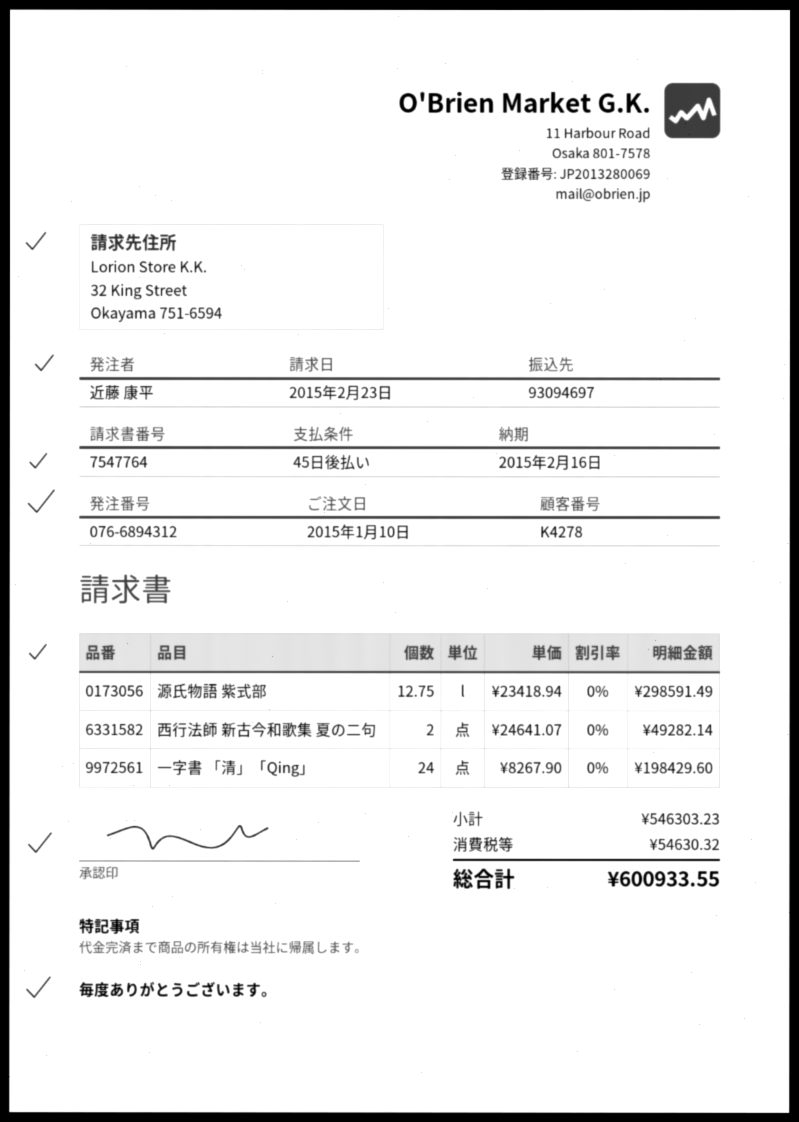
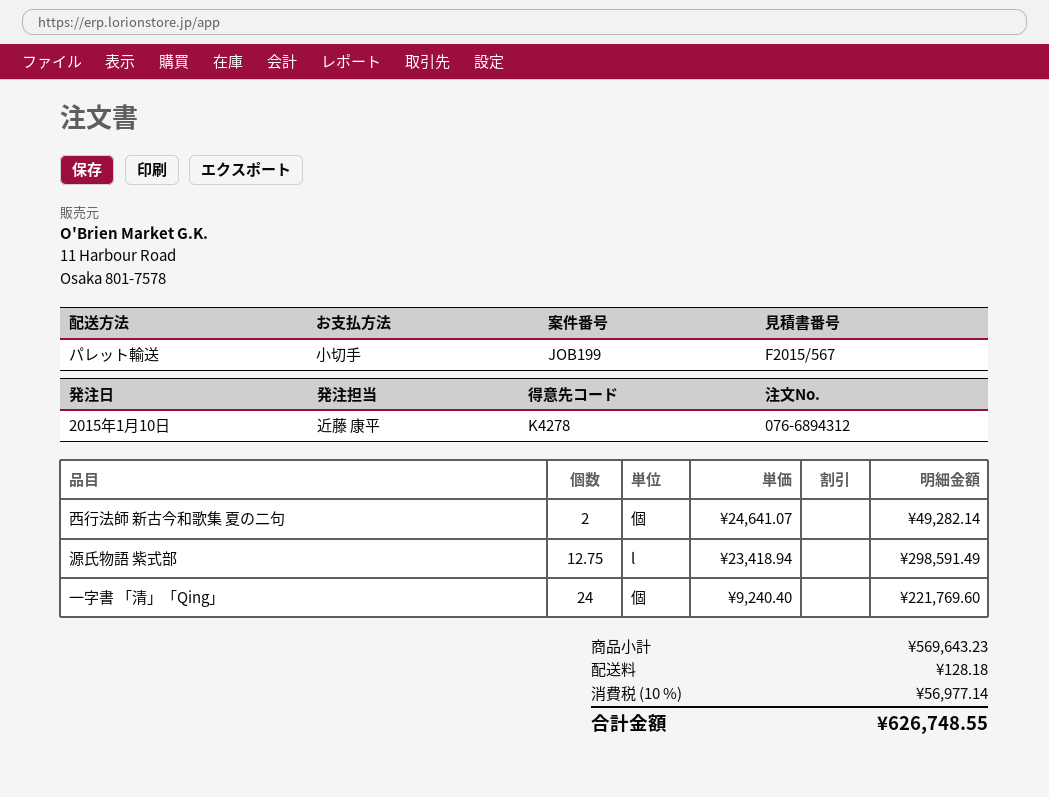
一字書 「清」「Qing」: 24 x 8267.90 = 198429.60 -> 24 x 9240.40 = 221769.60
subtotal: 546303.23 -> 569643.23
shipping: none -> 128.18
tax: 54630.32 -> 56977.14
total: 600933.55 -> 626748.55

